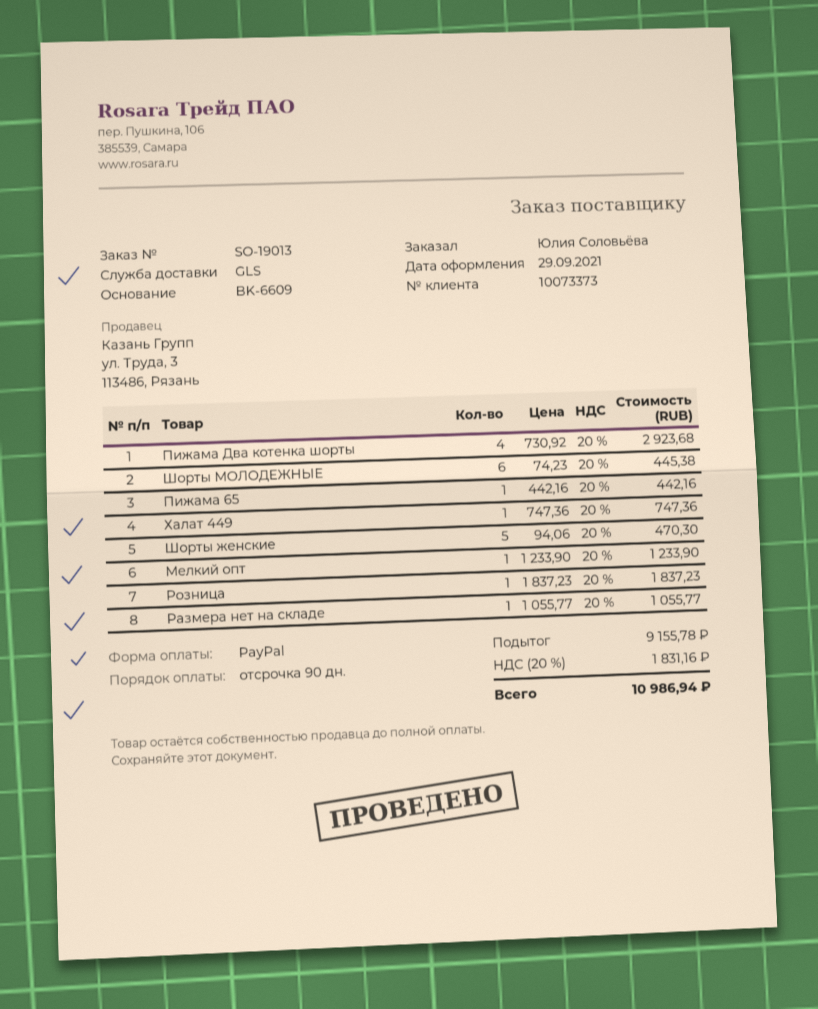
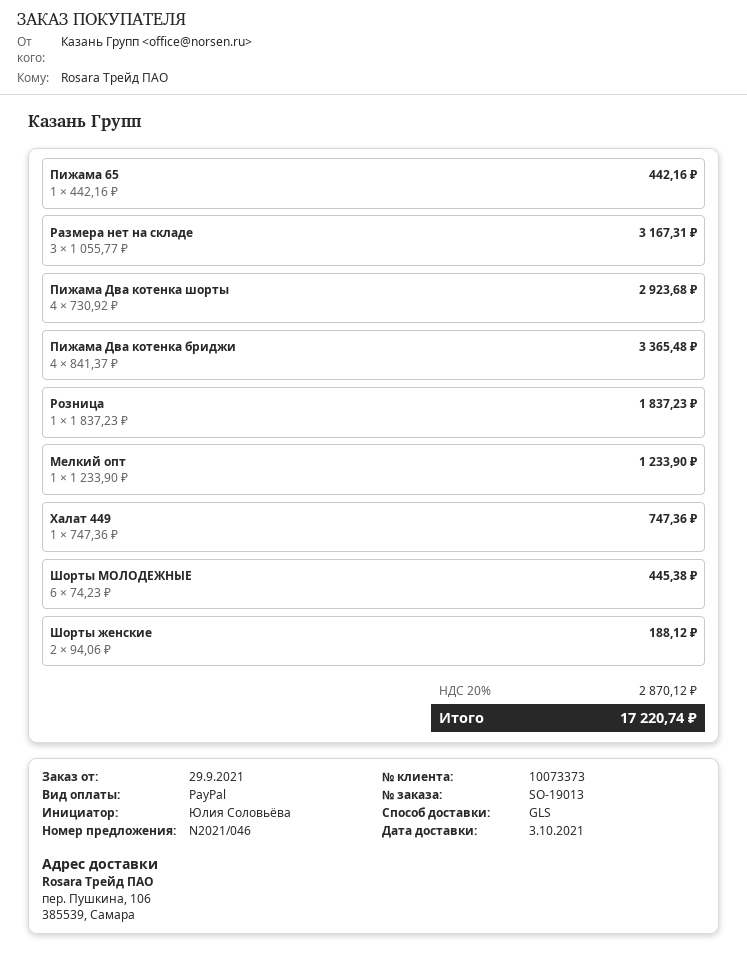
Шорты женские: 5 x 94.06 = 470.30 -> 2 x 94.06 = 188.12
Размера нет на складе: 1 x 1055.77 = 1055.77 -> 3 x 1055.77 = 3167.31
Пижама Два котенка бриджи: none -> 4 x 841.37 = 3365.48
tax: 20% = 1831.16 -> 20% = 2870.12
total: 10986.94 -> 17220.74

